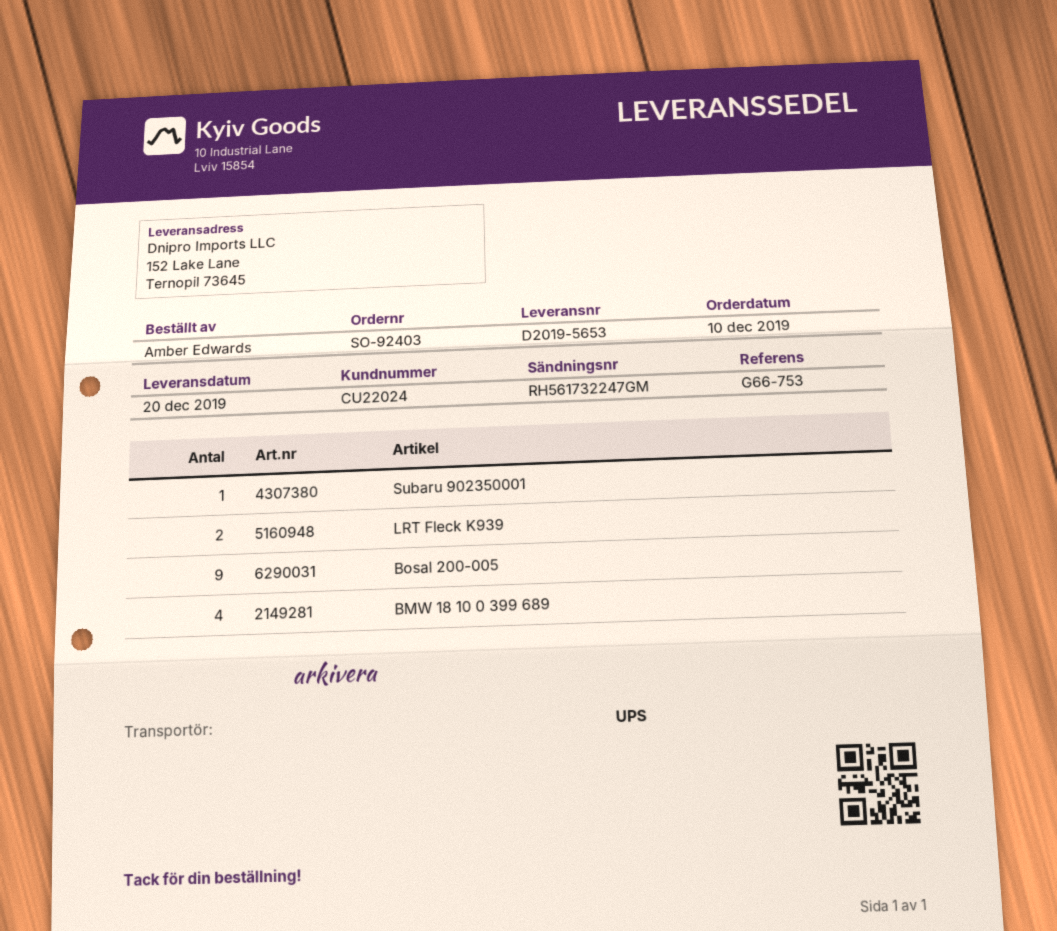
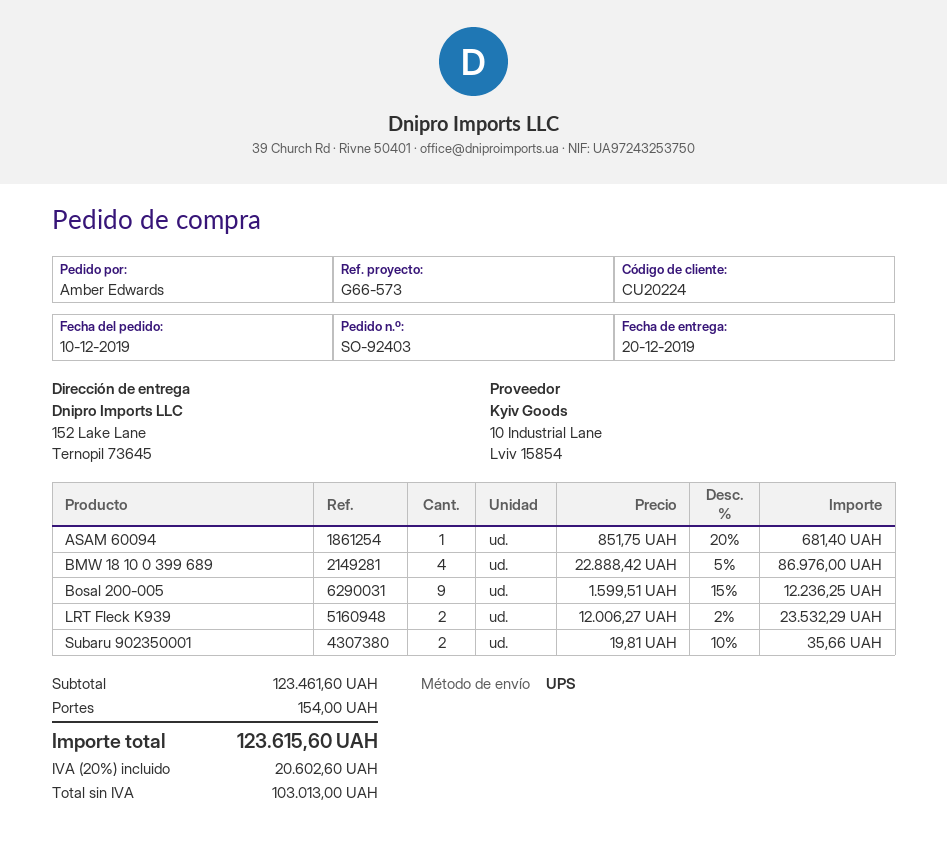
customer number: CU22024 -> CU20224
reference: G66-753 -> G66-573
Subaru 902350001: 1 -> 2
ASAM 60094: none -> 1

